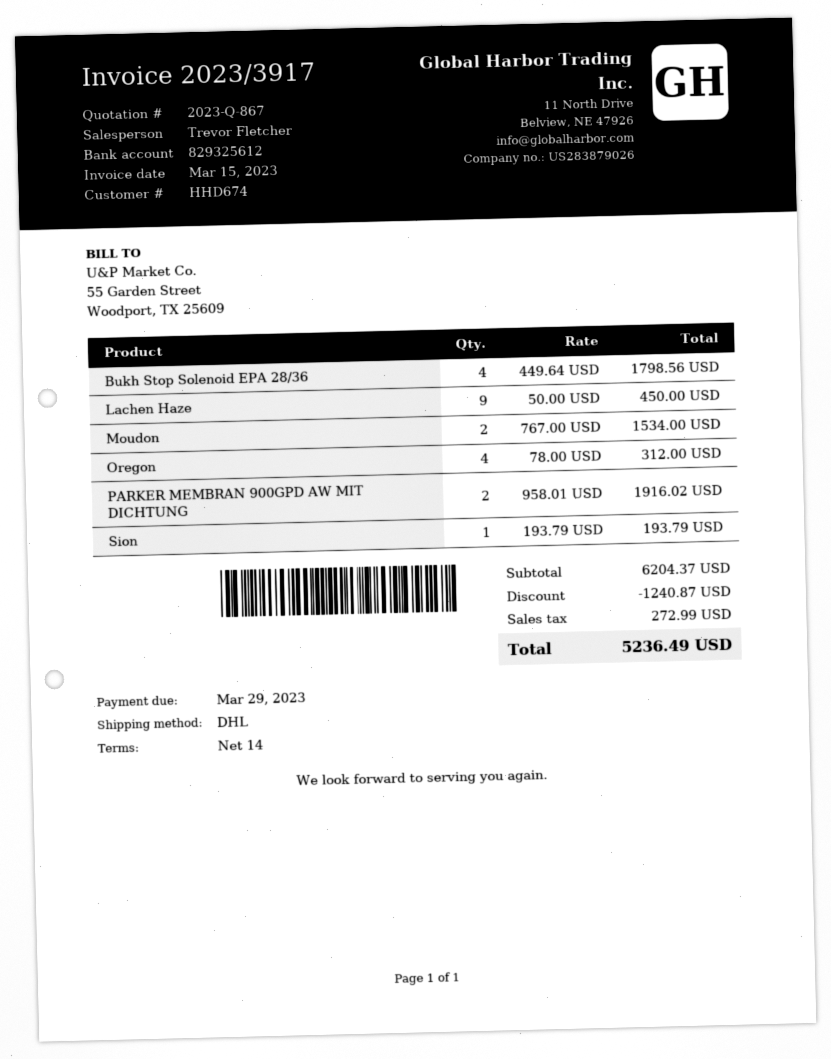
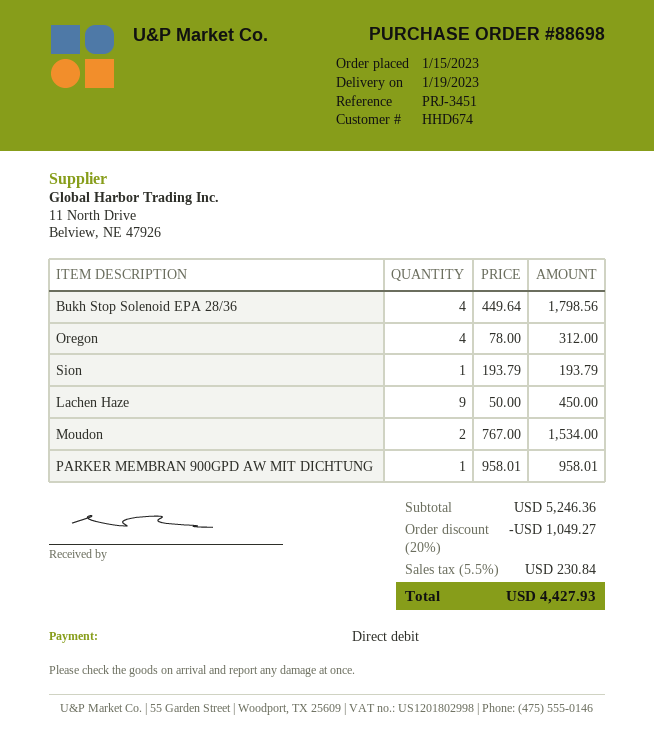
PARKER MEMBRAN 900GPD AW MIT DICHTUNG: 2 x 958.01 = 1916.02 -> 1 x 958.01 = 958.01
subtotal: 6204.37 -> 5246.36
discount: 1240.87 -> 1049.27
tax: 272.99 -> 230.84
total: 5236.49 -> 4427.93

